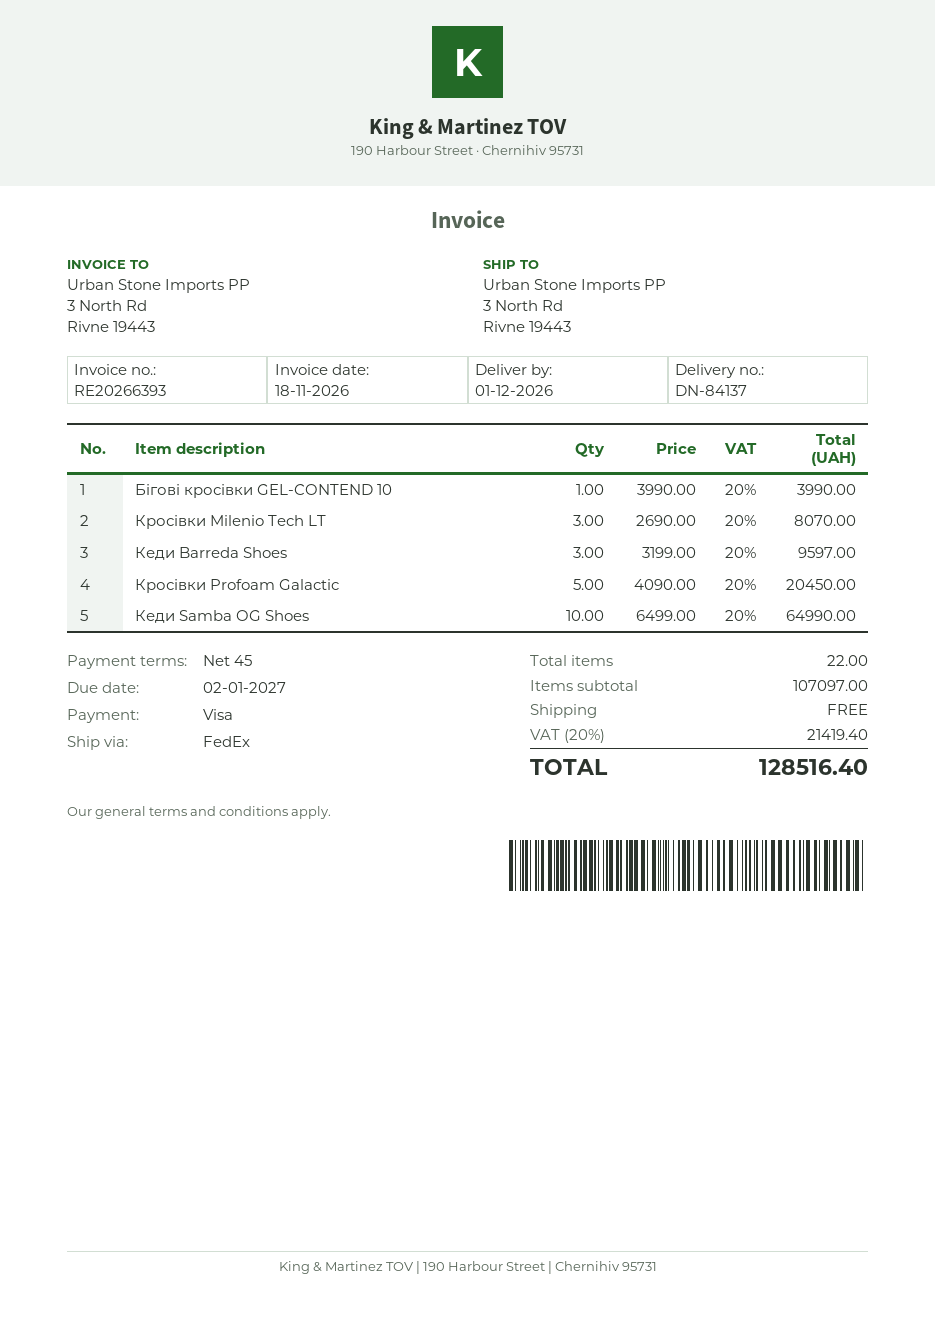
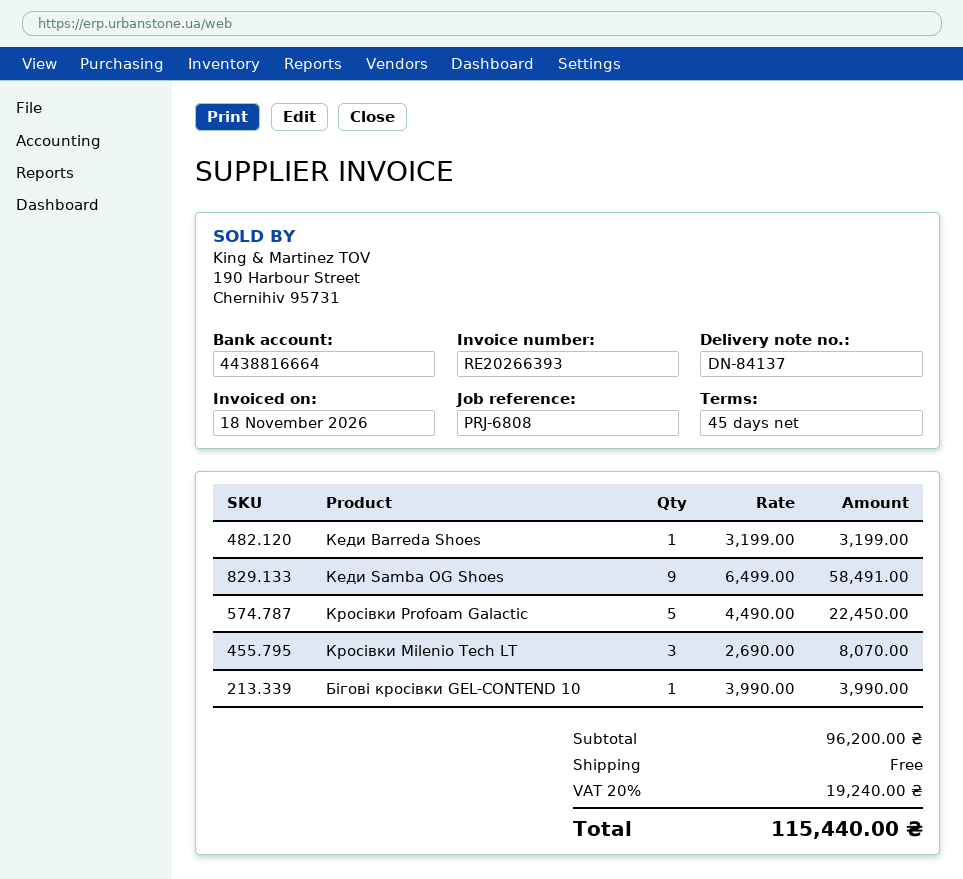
Кеди Barreda Shoes: 3 x 3199.00 = 9597.00 -> 1 x 3199.00 = 3199.00
Кросівки Profoam Galactic: 5 x 4090.00 = 20450.00 -> 5 x 4490.00 = 22450.00
Кеди Samba OG Shoes: 10 x 6499.00 = 64990.00 -> 9 x 6499.00 = 58491.00
subtotal: 107097.00 -> 96200.00
tax: 20% = 21419.40 -> 20% = 19240.00
total: 128516.40 -> 115440.00

